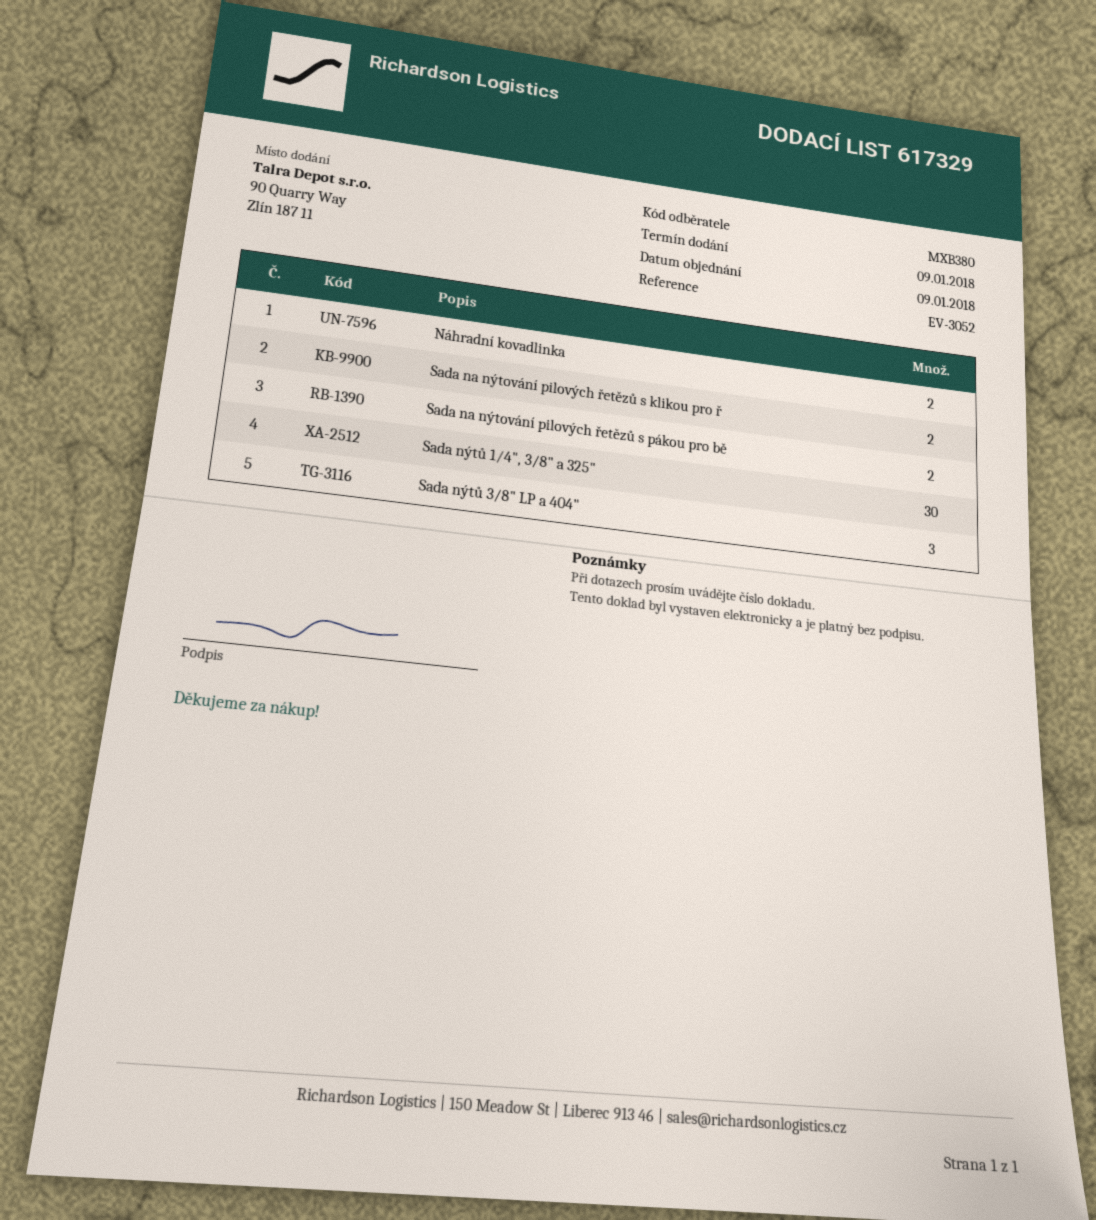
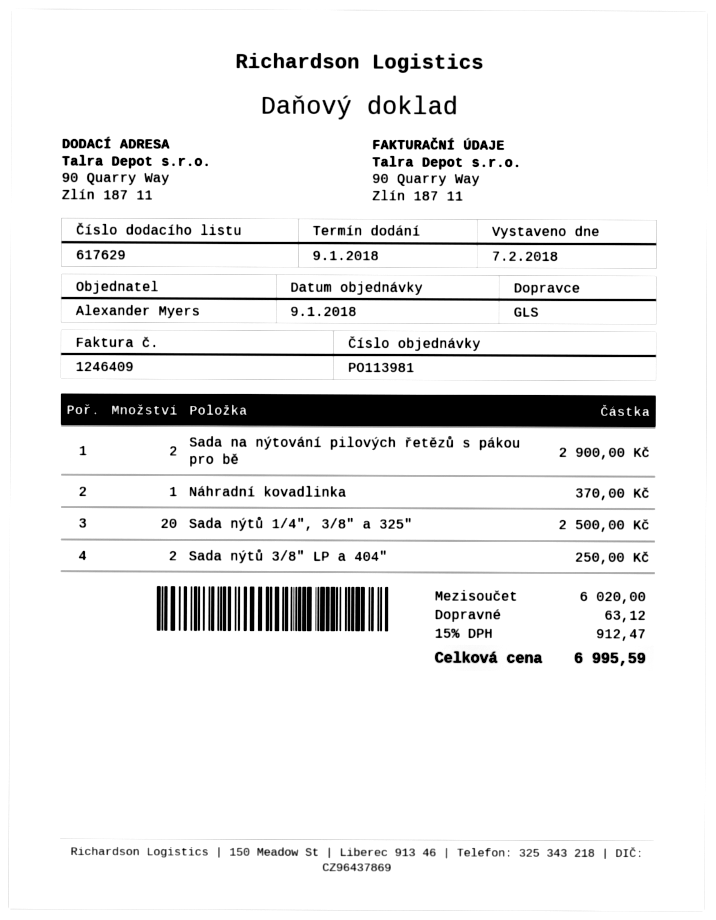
delivery note number: 617329 -> 617629
Náhradní kovadlinka: 2 -> 1
Sada na nýtování pilových řetězů s klikou pro ř: 2 -> none
Sada nýtů 1/4", 3/8" a 325": 30 -> 20
Sada nýtů 3/8" LP a 404": 3 -> 2

